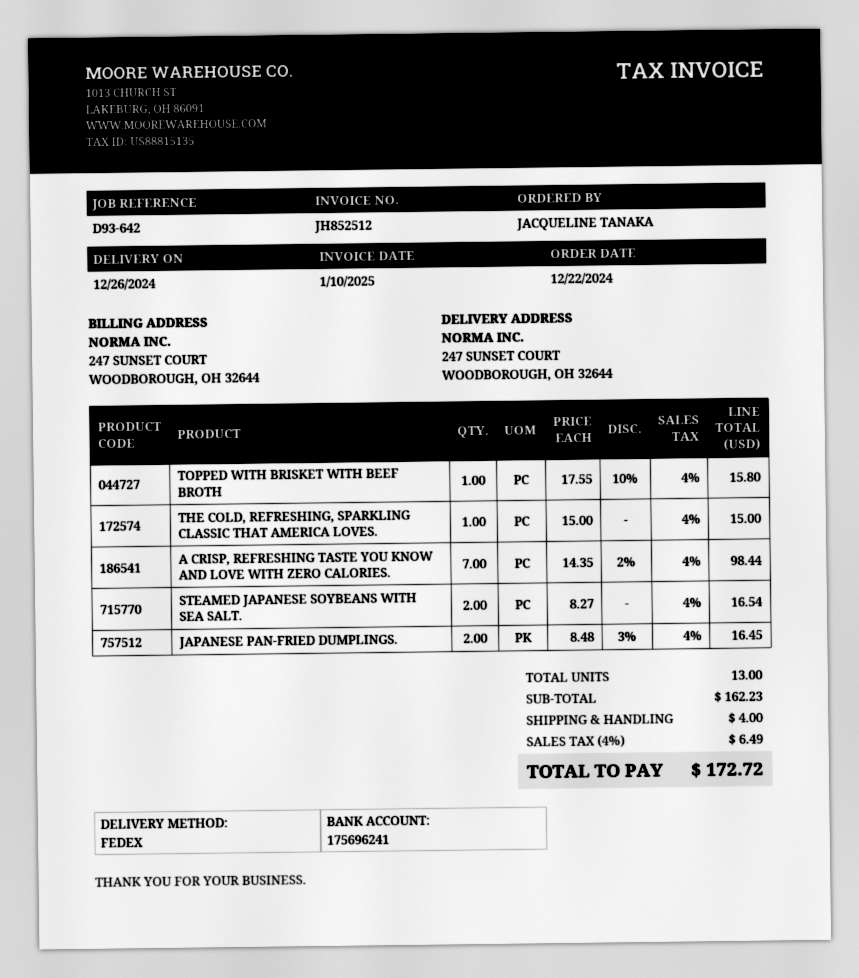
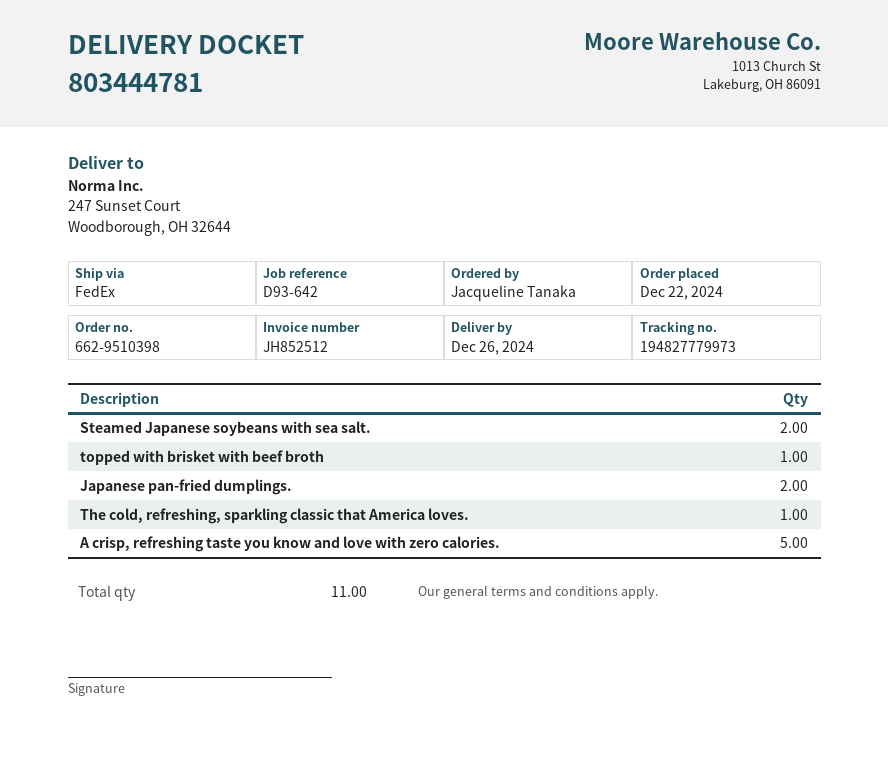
A CRISP, REFRESHING TASTE YOU KNOW AND LOVE WITH ZERO CALORIES.: 7 -> 5
total quantity: 13 -> 11

